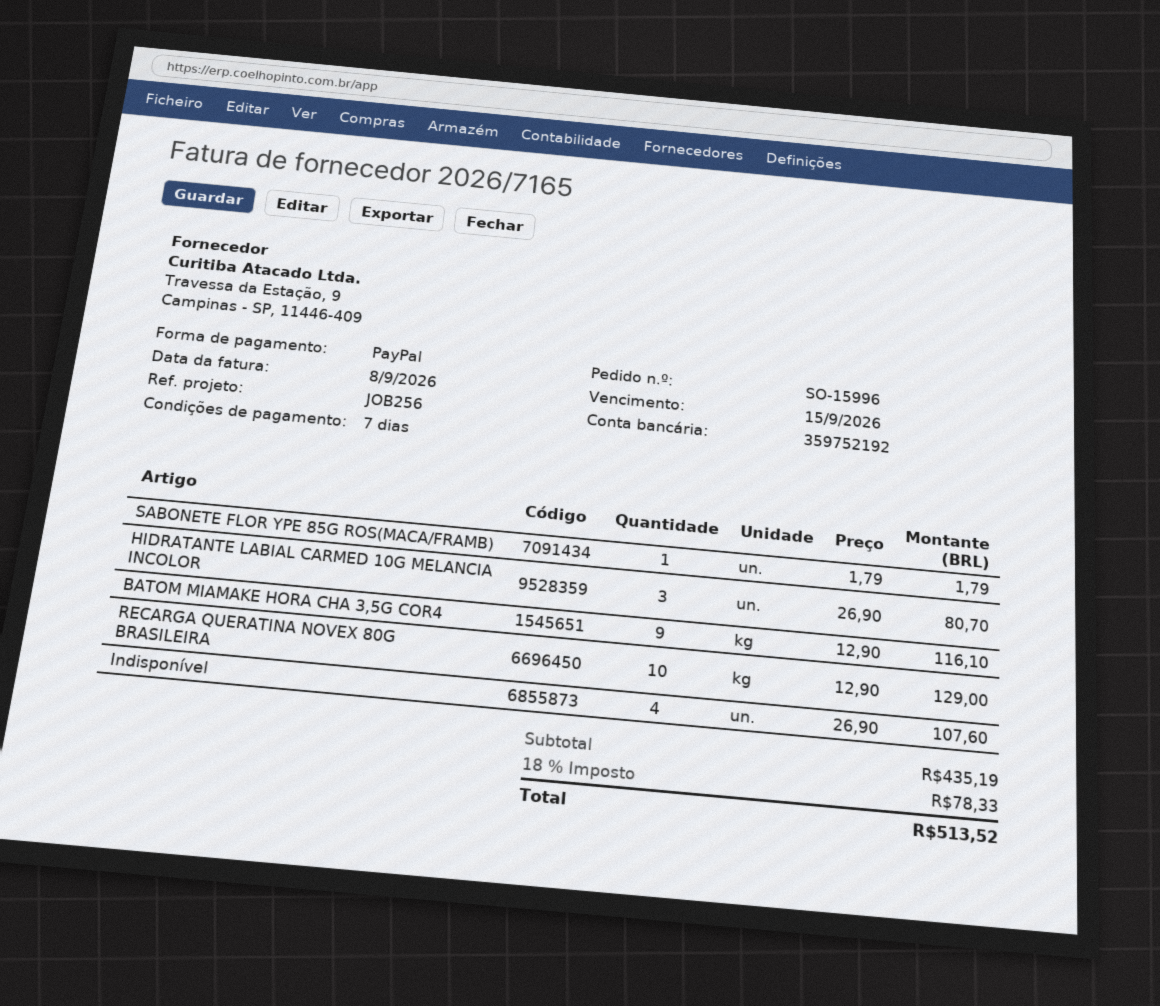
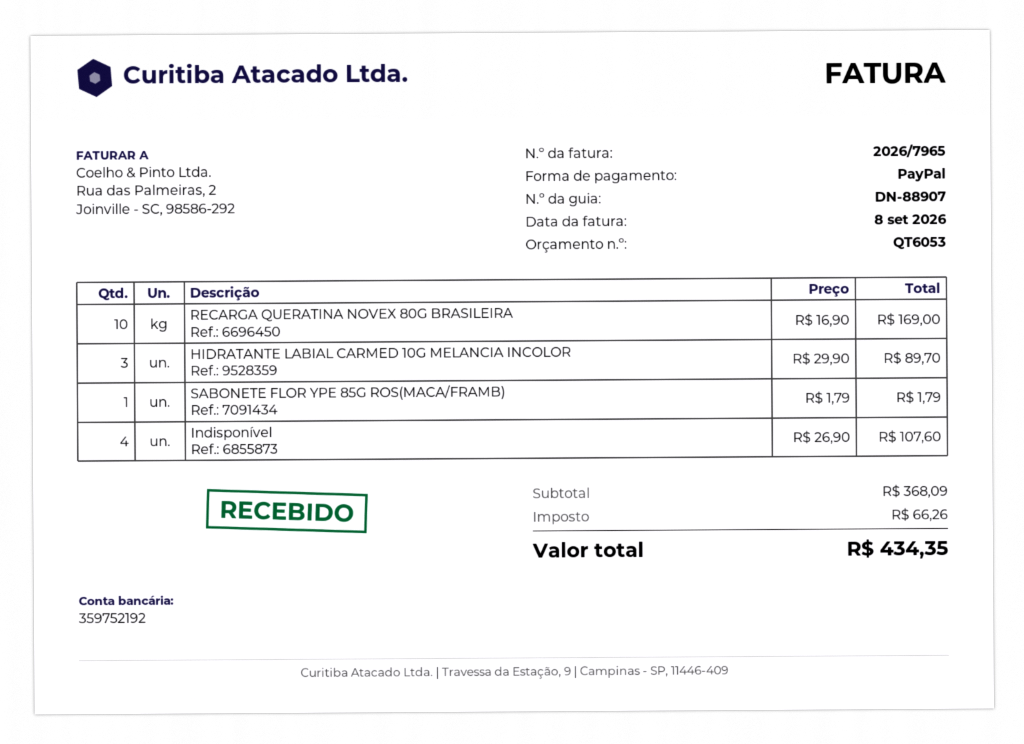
invoice number: 2026/7165 -> 2026/7965
HIDRATANTE LABIAL CARMED 10G MELANCIA INCOLOR: 3 x 26.90 = 80.70 -> 3 x 29.90 = 89.70
BATOM MIAMAKE HORA CHA 3,5G COR4: 9 x 12.90 = 116.10 -> none
RECARGA QUERATINA NOVEX 80G BRASILEIRA: 10 x 12.90 = 129.00 -> 10 x 16.90 = 169.00
subtotal: 435.19 -> 368.09
tax: 78.33 -> 66.26
total: 513.52 -> 434.35

